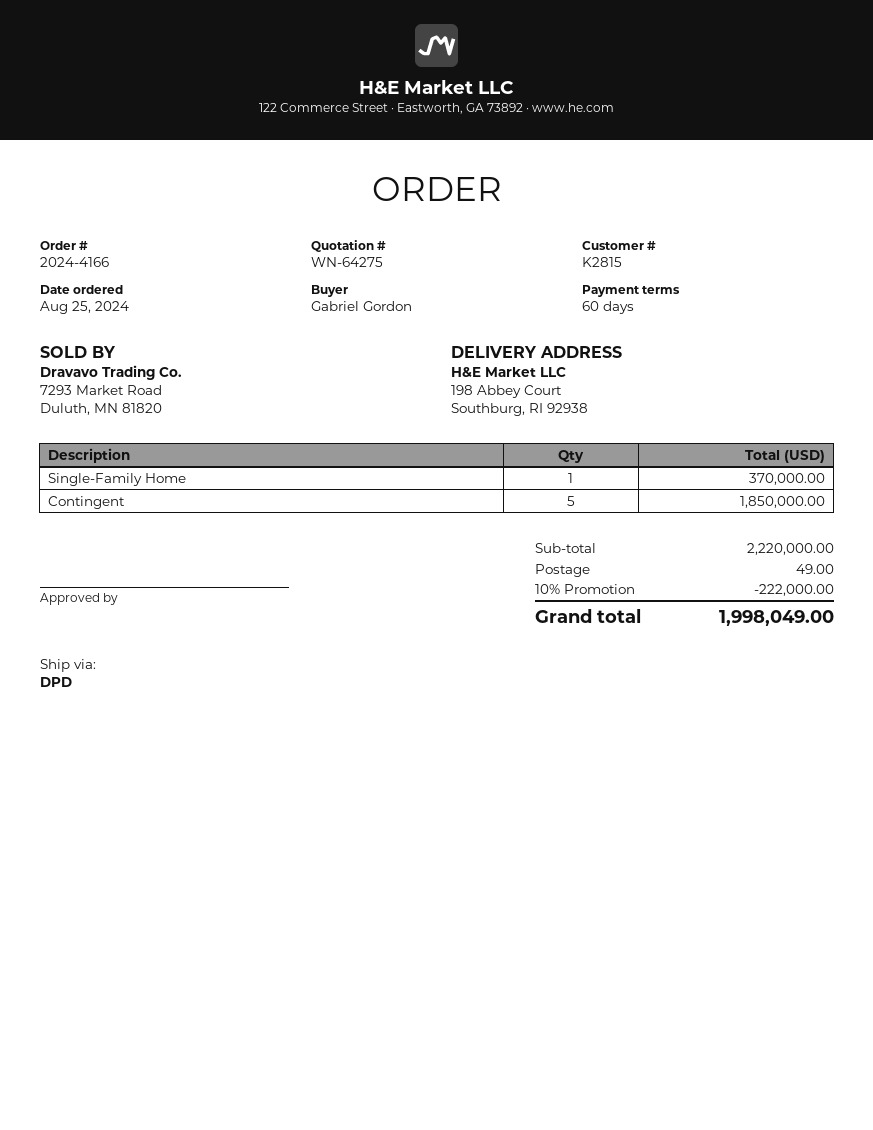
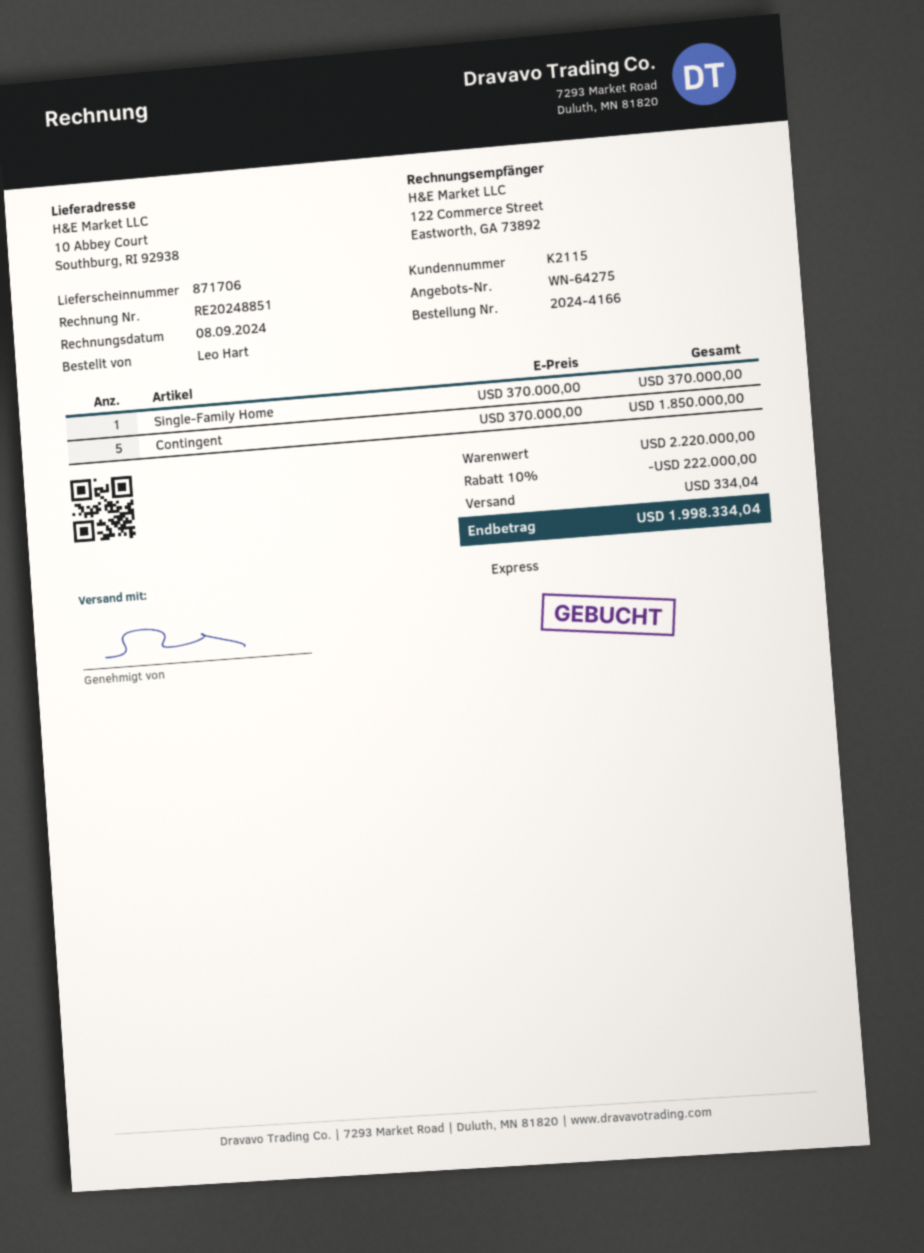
customer number: K2815 -> K2115
ordered by: Gabriel Gordon -> Leo Hart
shipping method: DPD -> express
ship to: 198 Abbey Court, Southburg, RI 92938 -> 10 Abbey Court, Southburg, RI 92938
shipping: 49.00 -> 334.04
total: 1998049.00 -> 1998334.04

